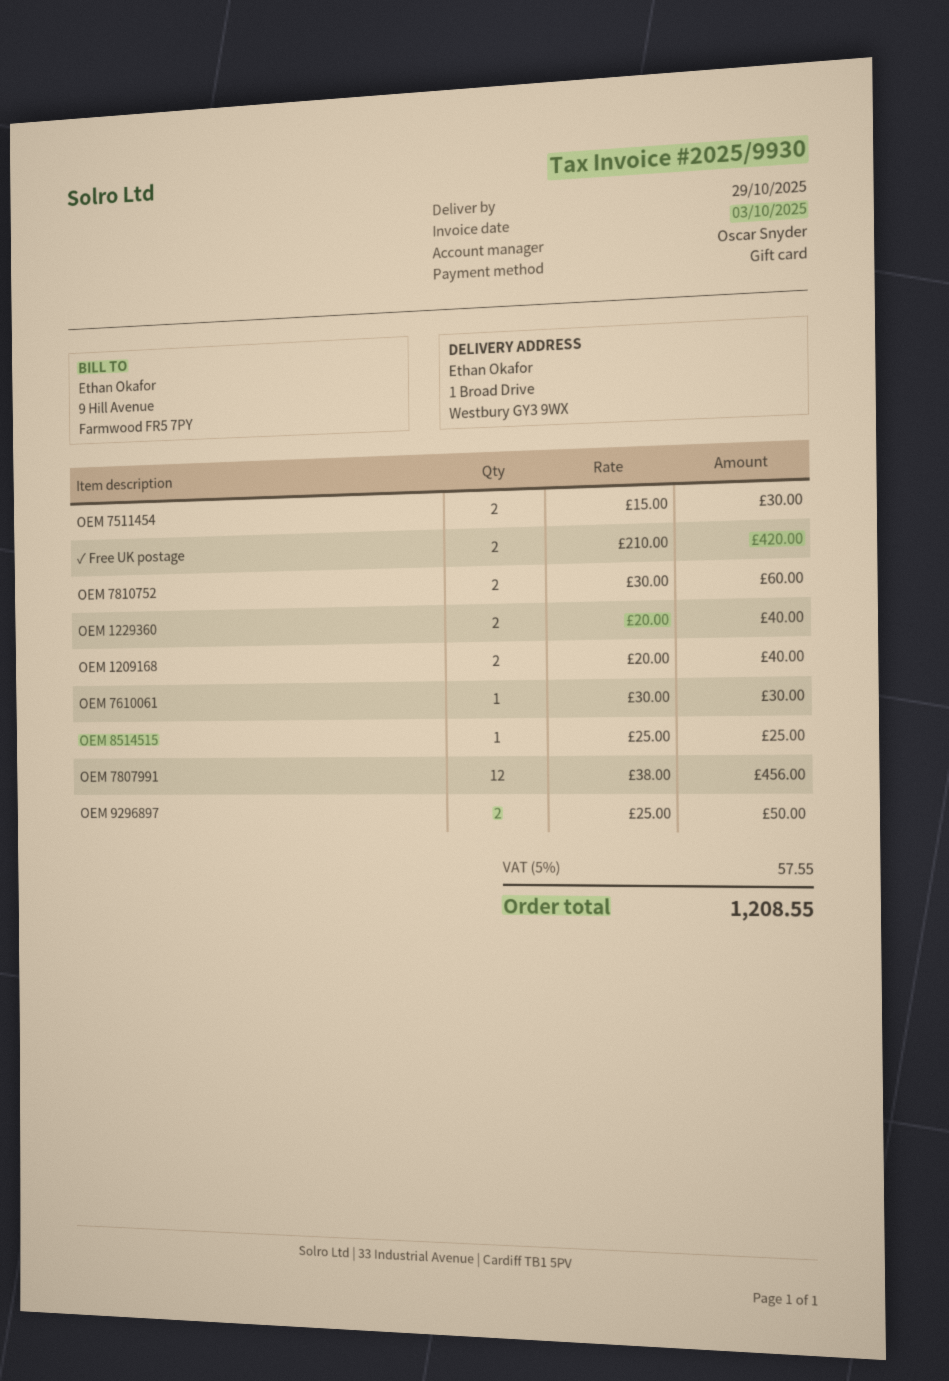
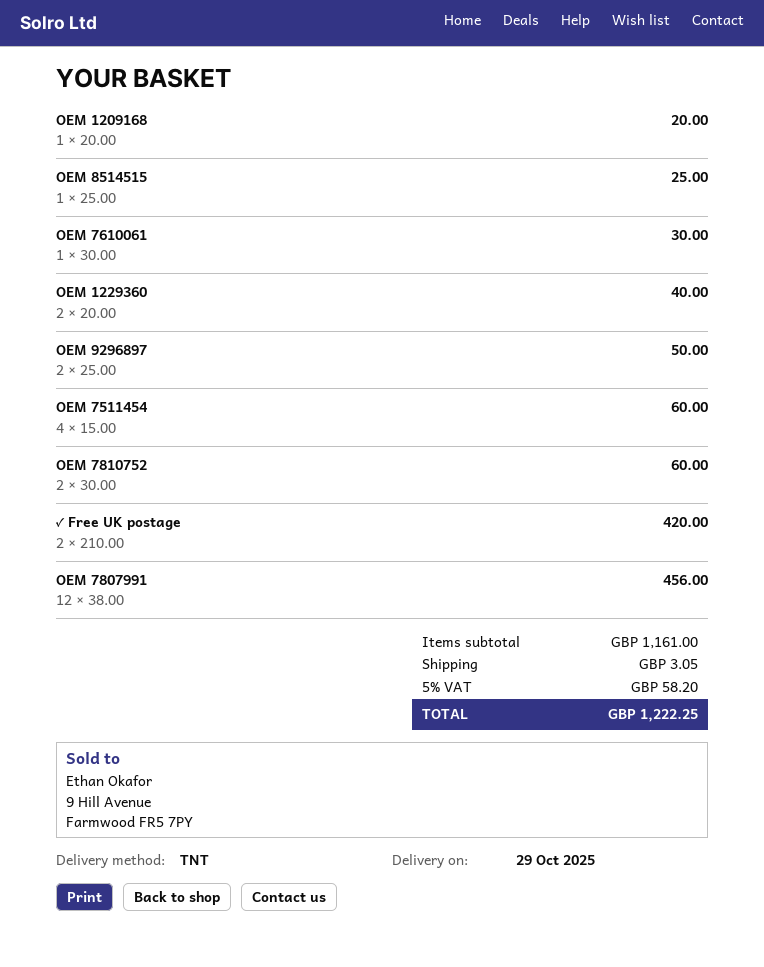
OEM 7511454: 2 x 15.00 = 30.00 -> 4 x 15.00 = 60.00
OEM 1209168: 2 x 20.00 = 40.00 -> 1 x 20.00 = 20.00
shipping: none -> 3.05
tax: 5% = 57.55 -> 5% = 58.20
total: 1208.55 -> 1222.25

